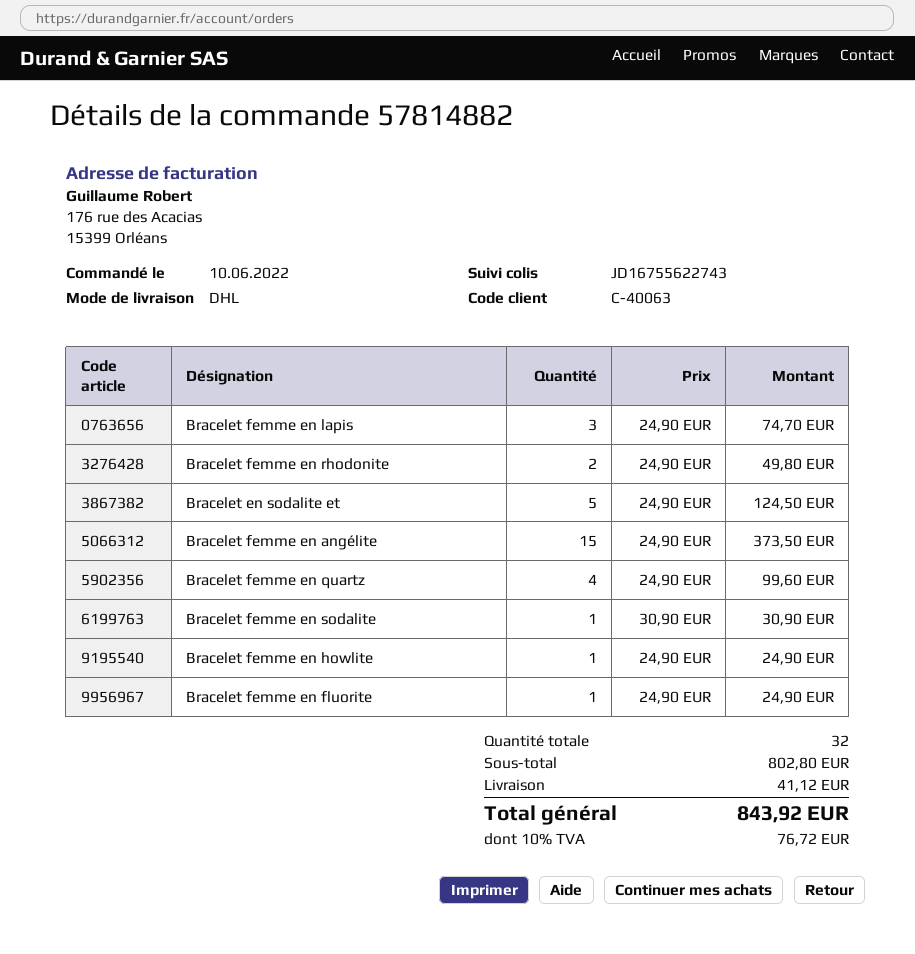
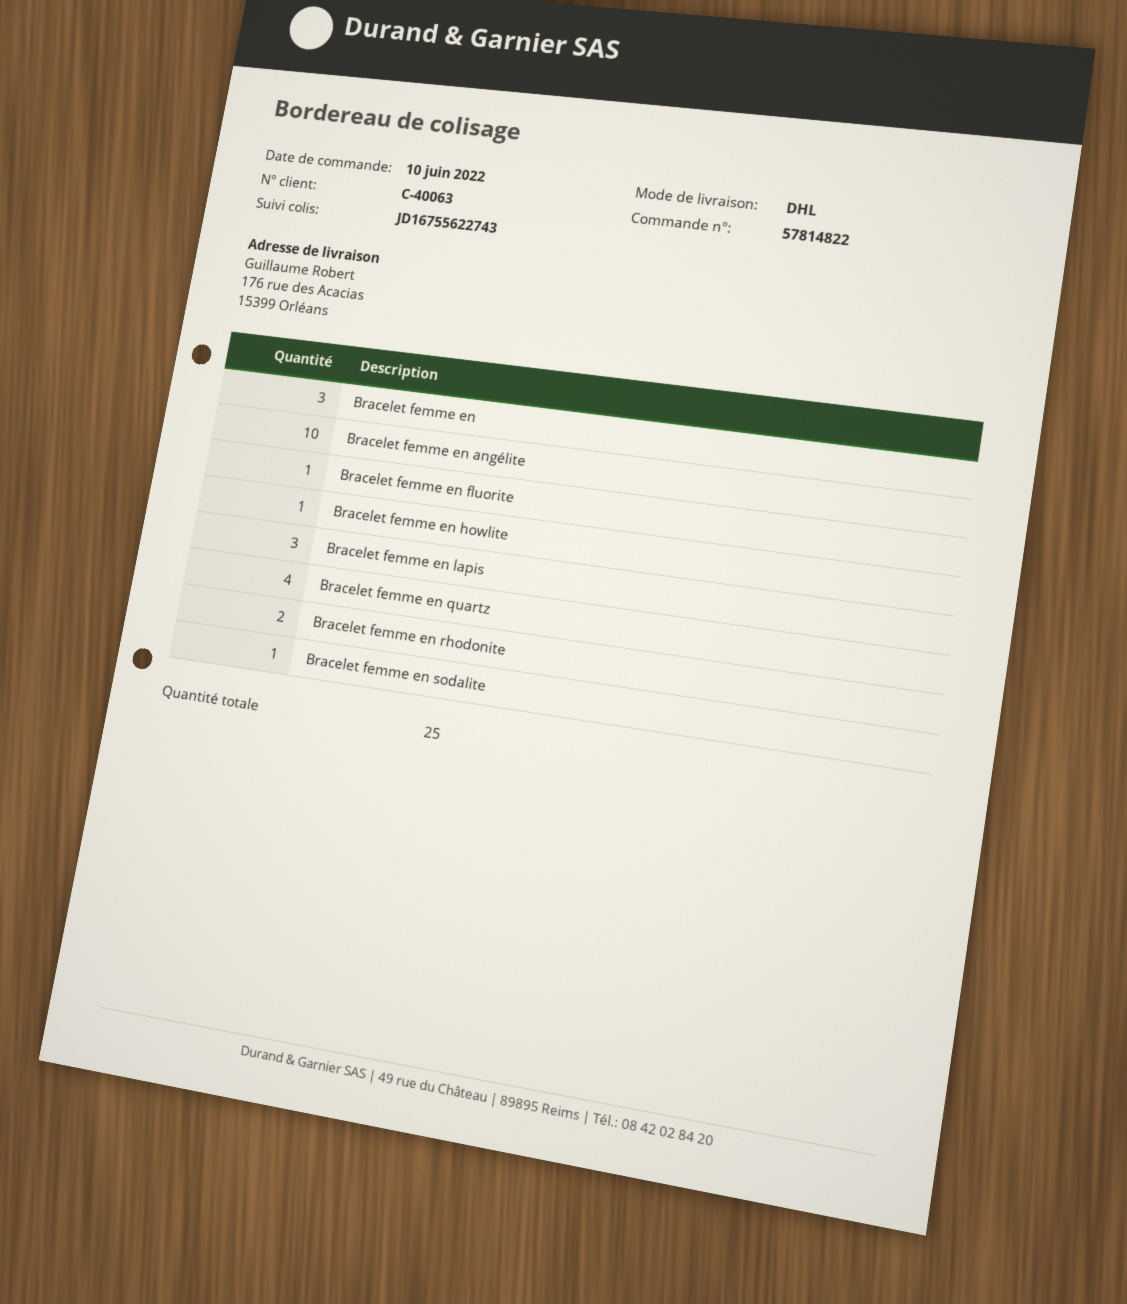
order number: 57814882 -> 57814822
Bracelet en sodalite et: 5 -> none
Bracelet femme en angélite: 15 -> 10
Bracelet femme en: none -> 3
total quantity: 32 -> 25

